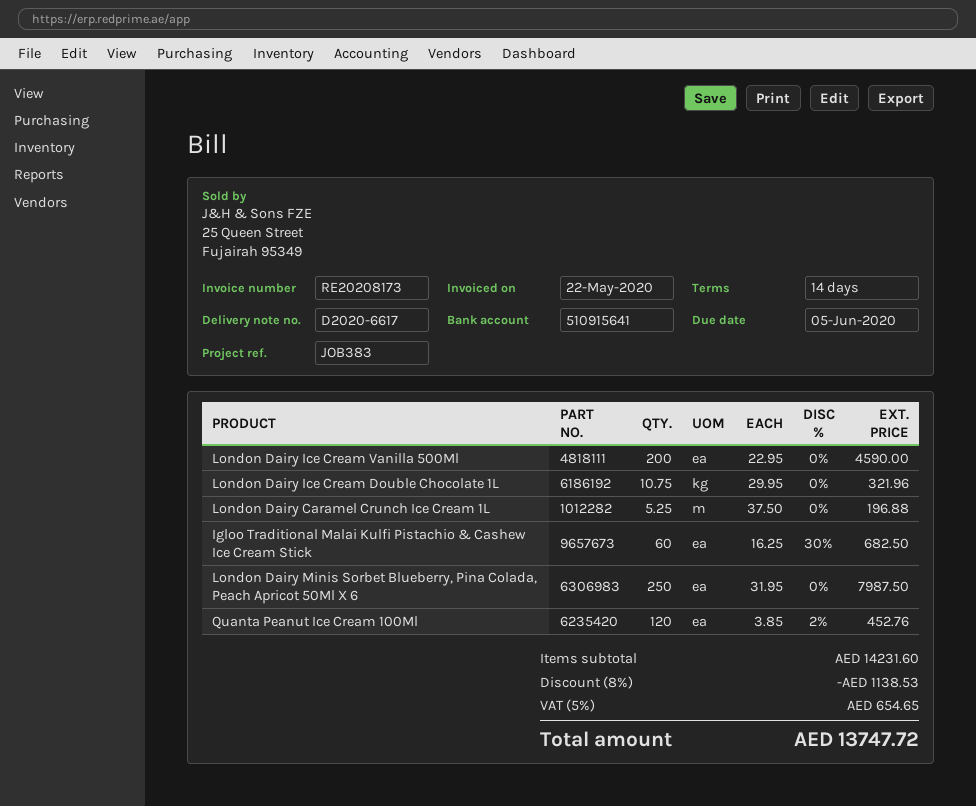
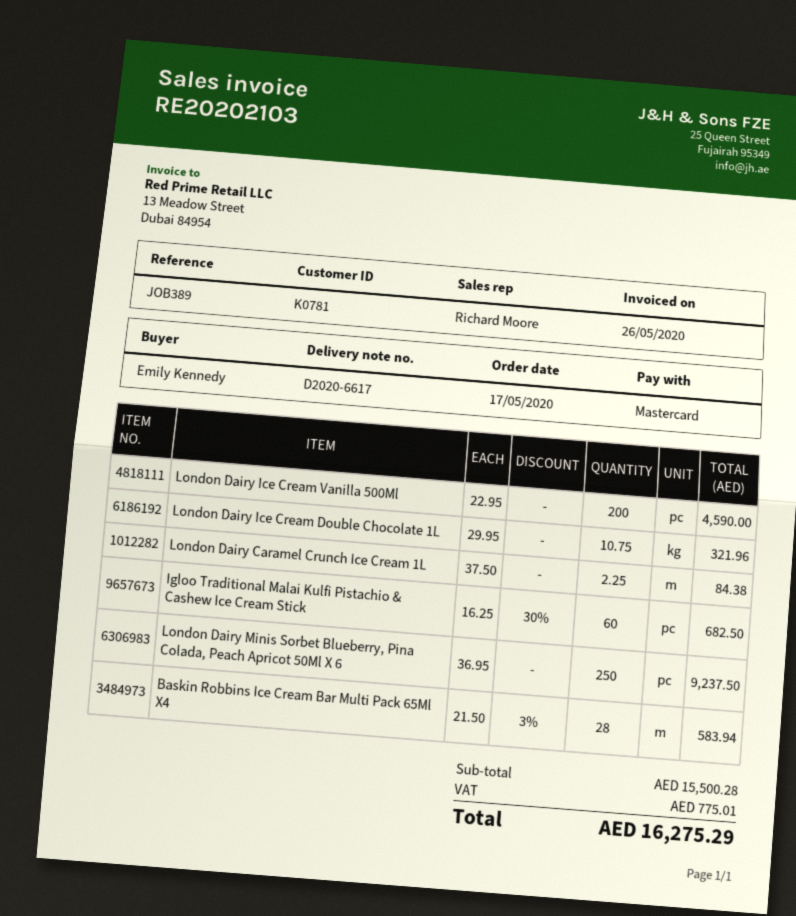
invoice number: RE20208173 -> RE20202103
invoice date: 2020-05-22 -> 2020-05-26
reference: JOB383 -> JOB389
London Dairy Caramel Crunch Ice Cream 1L: 5.25 x 37.50 = 196.88 -> 2.25 x 37.50 = 84.38
London Dairy Minis Sorbet Blueberry, Pina Colada, Peach Apricot 50Ml X 6: 250 x 31.95 = 7987.50 -> 250 x 36.95 = 9237.50
Quanta Peanut Ice Cream 100Ml: 120 x 3.85 - 2% = 452.76 -> none
Baskin Robbins Ice Cream Bar Multi Pack 65Ml X4: none -> 28 x 21.50 - 3% = 583.94
subtotal: 14231.60 -> 15500.28
discount: 8% = 1138.53 -> none
tax: 654.65 -> 775.01
total: 13747.72 -> 16275.29

